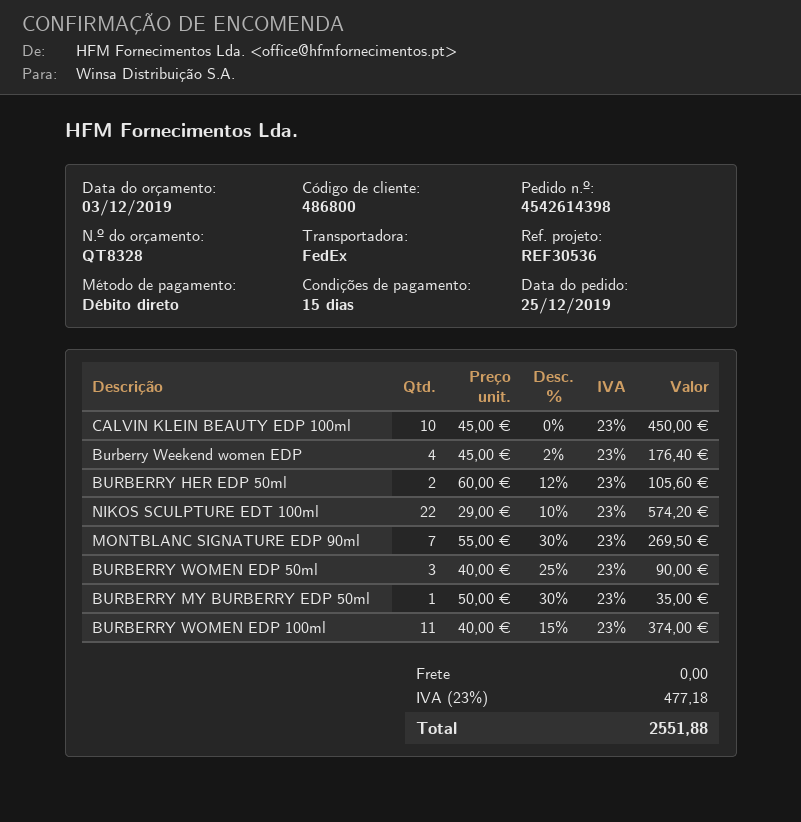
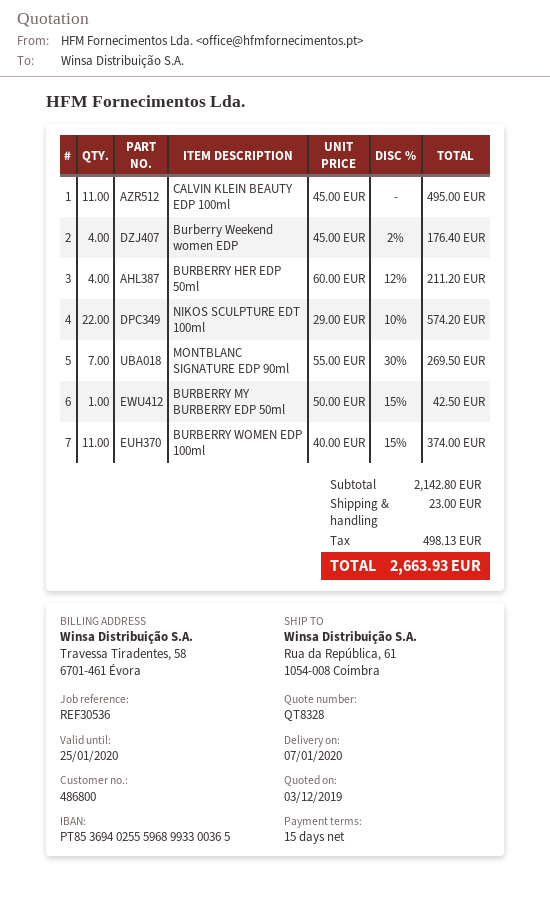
CALVIN KLEIN BEAUTY EDP 100ml: 10 x 45.00 = 450.00 -> 11 x 45.00 = 495.00
BURBERRY HER EDP 50ml: 2 x 60.00 - 12% = 105.60 -> 4 x 60.00 - 12% = 211.20
BURBERRY WOMEN EDP 50ml: 3 x 40.00 - 25% = 90.00 -> none
BURBERRY MY BURBERRY EDP 50ml: 1 x 50.00 - 30% = 35.00 -> 1 x 50.00 - 15% = 42.50
shipping: 0.00 -> 23.00
tax: 477.18 -> 498.13
total: 2551.88 -> 2663.93

